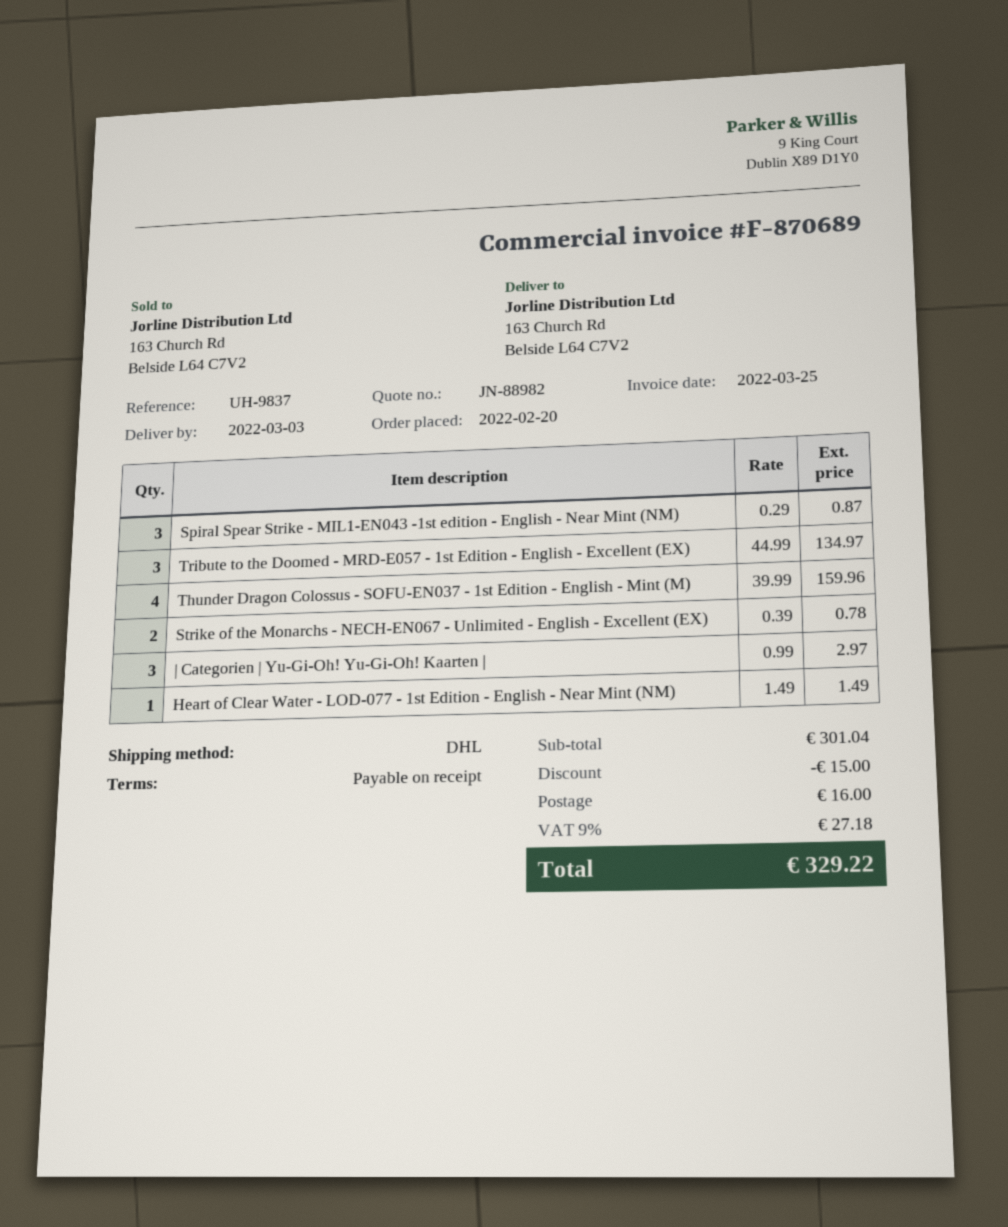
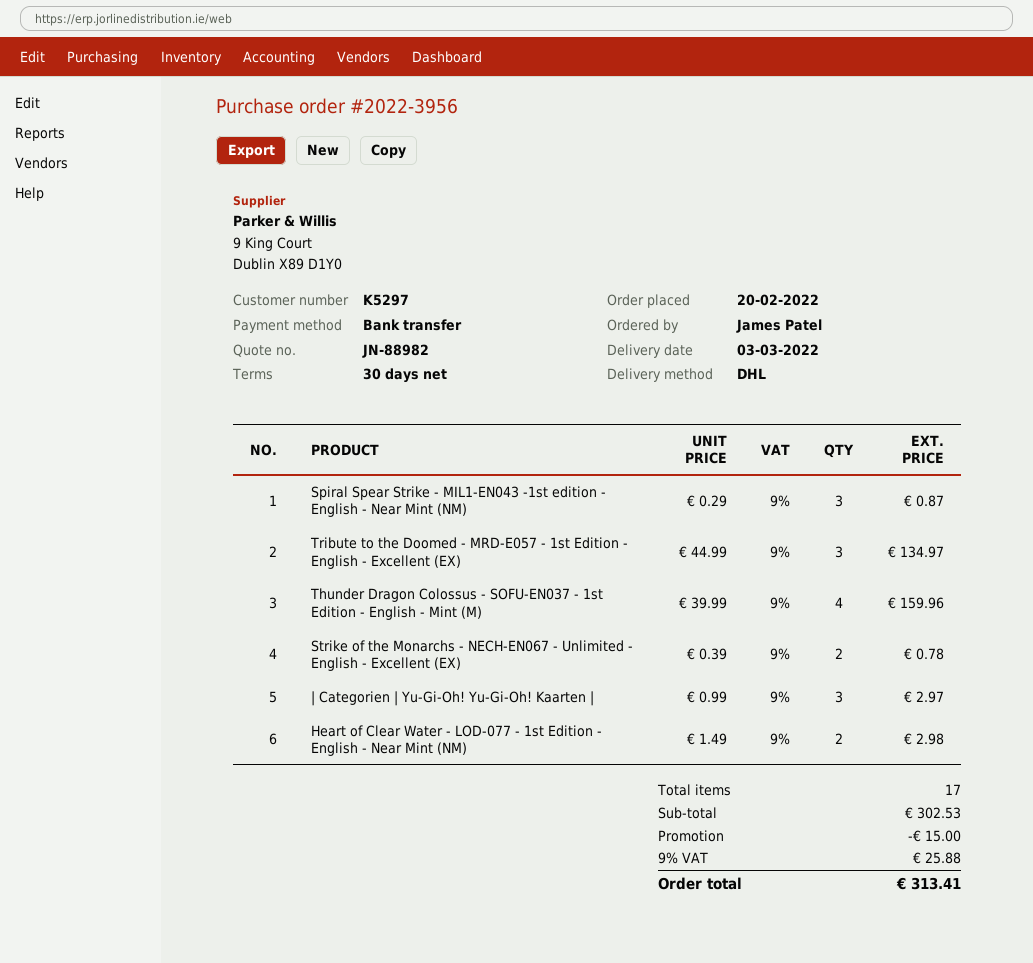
payment terms: on receipt -> 30 days
Heart of Clear Water - LOD-077 - 1st Edition - English - Near Mint (NM): 1 x 1.49 = 1.49 -> 2 x 1.49 = 2.98
subtotal: 301.04 -> 302.53
shipping: 16.00 -> none
tax: 9% = 27.18 -> 9% = 25.88
total: 329.22 -> 313.41

